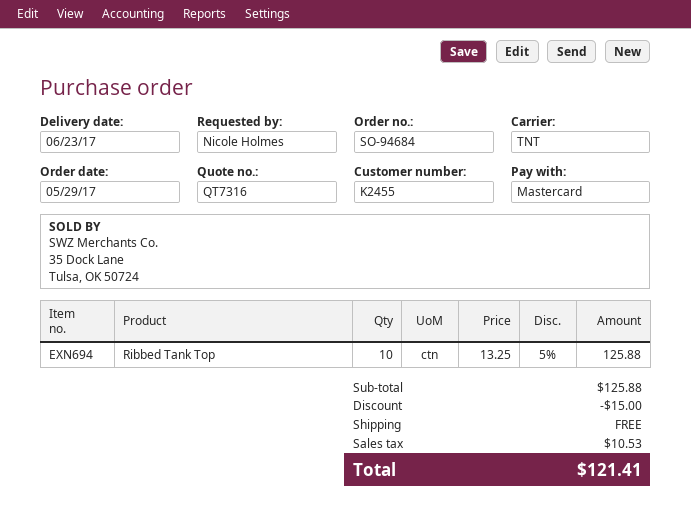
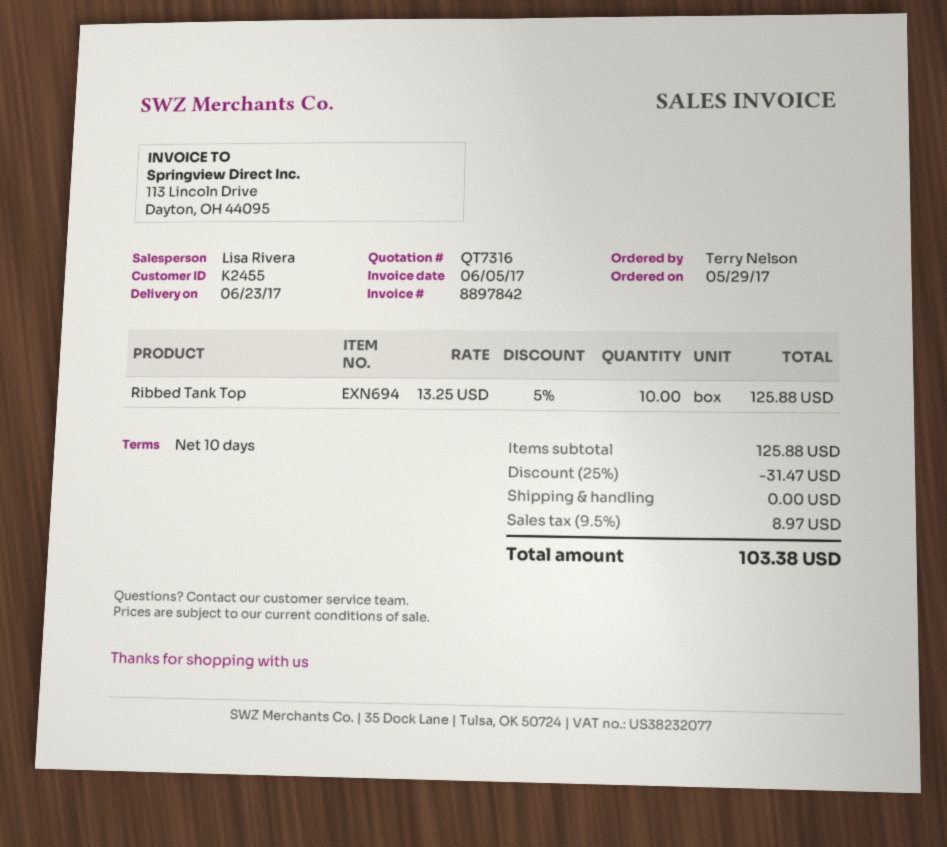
ordered by: Nicole Holmes -> Terry Nelson
discount: 15.00 -> 31.47
tax: 10.53 -> 8.97
total: 121.41 -> 103.38

